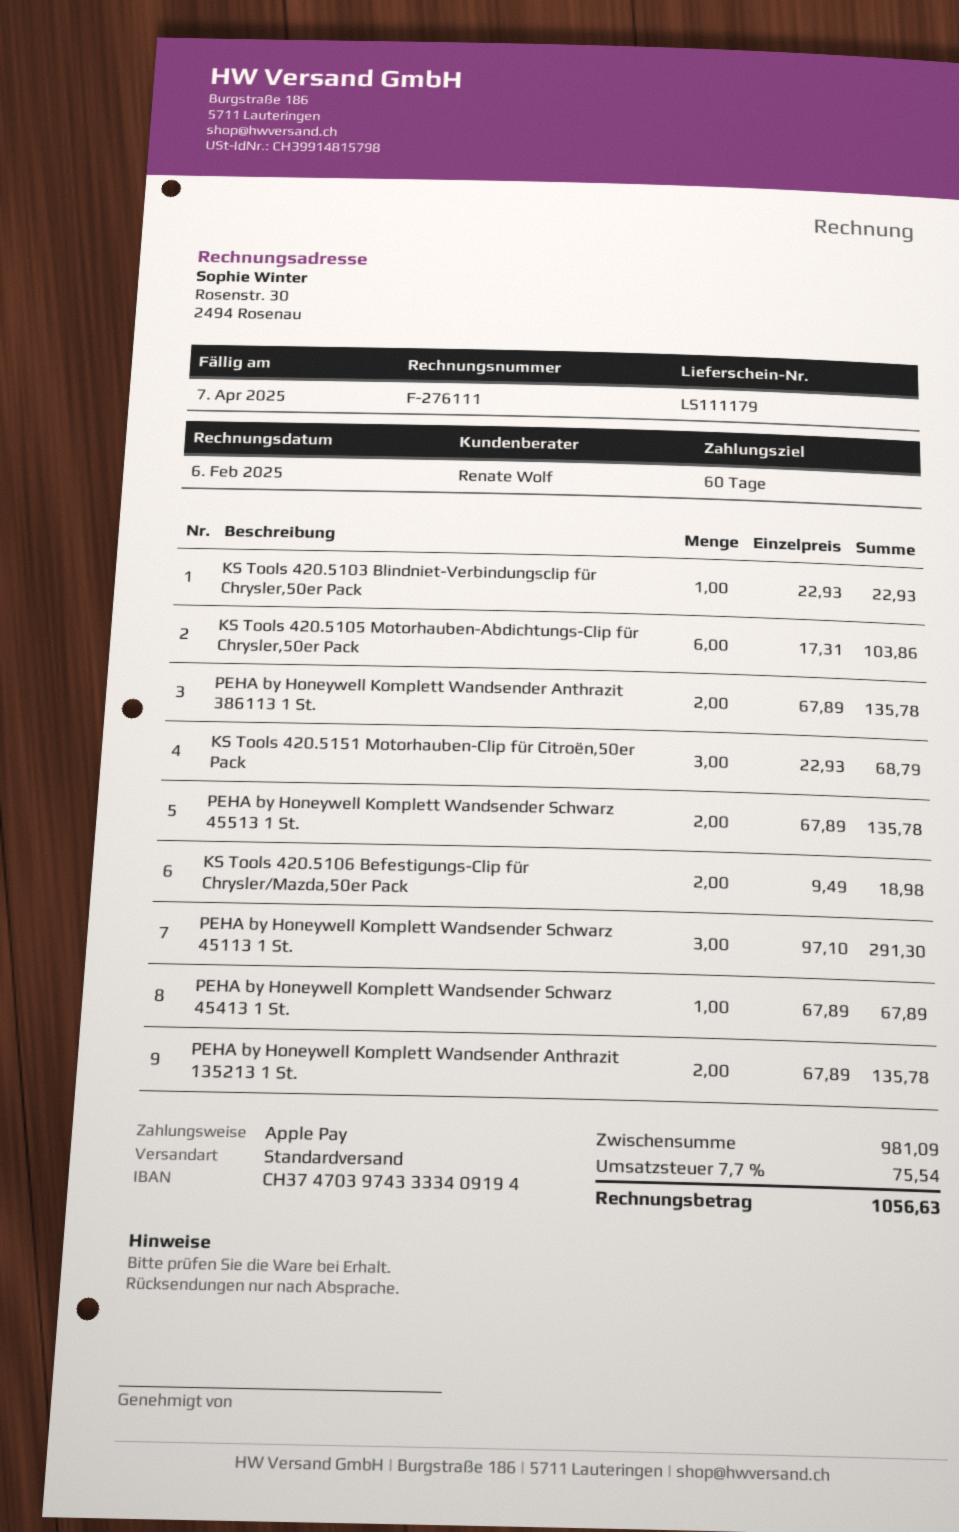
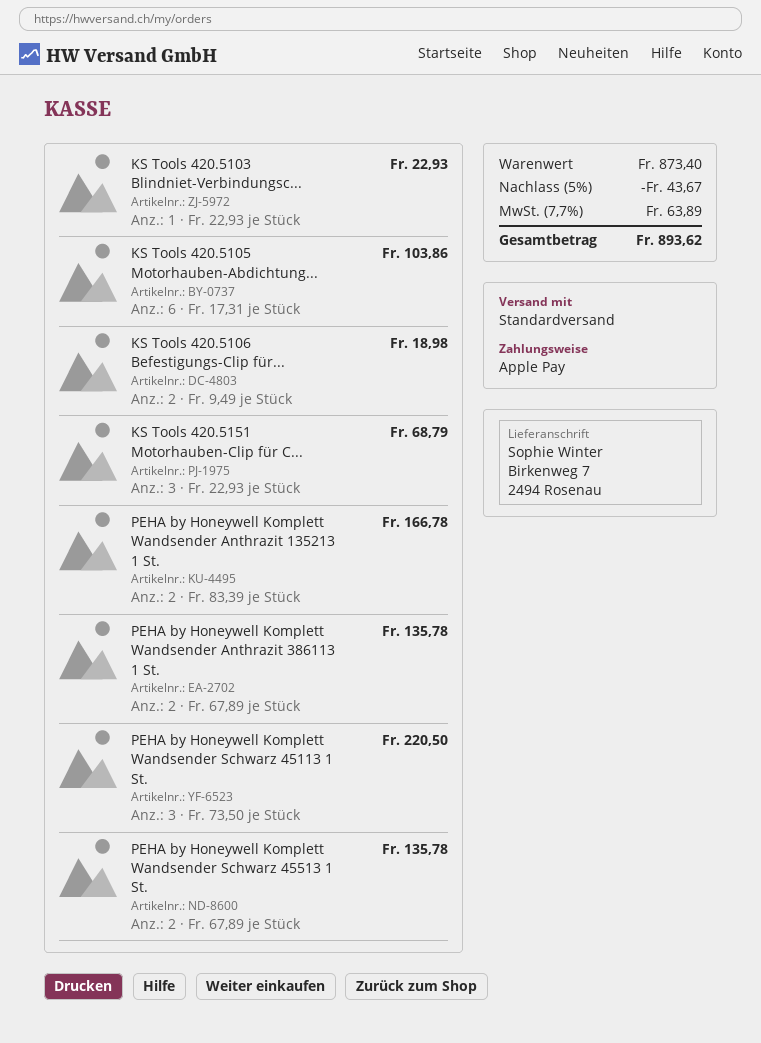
PEHA by Honeywell Komplett Wandsender Schwarz 45113 1 St.: 3 x 97.10 = 291.30 -> 3 x 73.50 = 220.50
PEHA by Honeywell Komplett Wandsender Schwarz 45413 1 St.: 1 x 67.89 = 67.89 -> none
PEHA by Honeywell Komplett Wandsender Anthrazit 135213 1 St.: 2 x 67.89 = 135.78 -> 2 x 83.39 = 166.78
subtotal: 981.09 -> 873.40
discount: none -> 5% = 43.67
tax: 7.7% = 75.54 -> 7.7% = 63.89
total: 1056.63 -> 893.62

